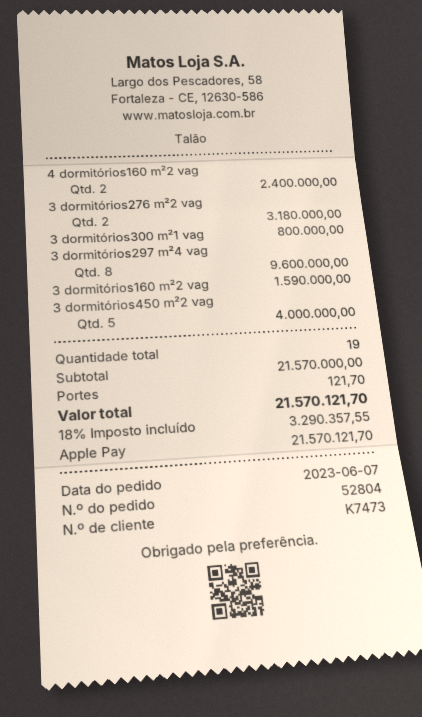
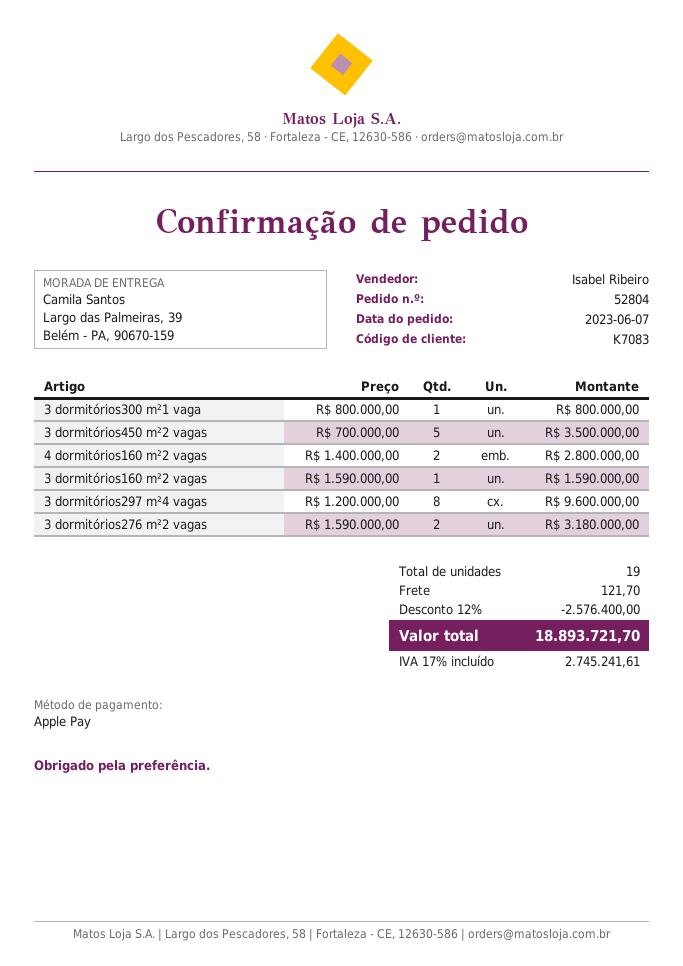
customer number: K7473 -> K7083
4 dormitórios160 m²2 vag: 2 for 2400000.00 -> 2 for 2800000.00
3 dormitórios450 m²2 vag: 5 for 4000000.00 -> 5 for 3500000.00
discount: none -> 12% = 2576400.00
tax: 18% = 3290357.55 -> 17% = 2745241.61
total: 21570121.70 -> 18893721.70

